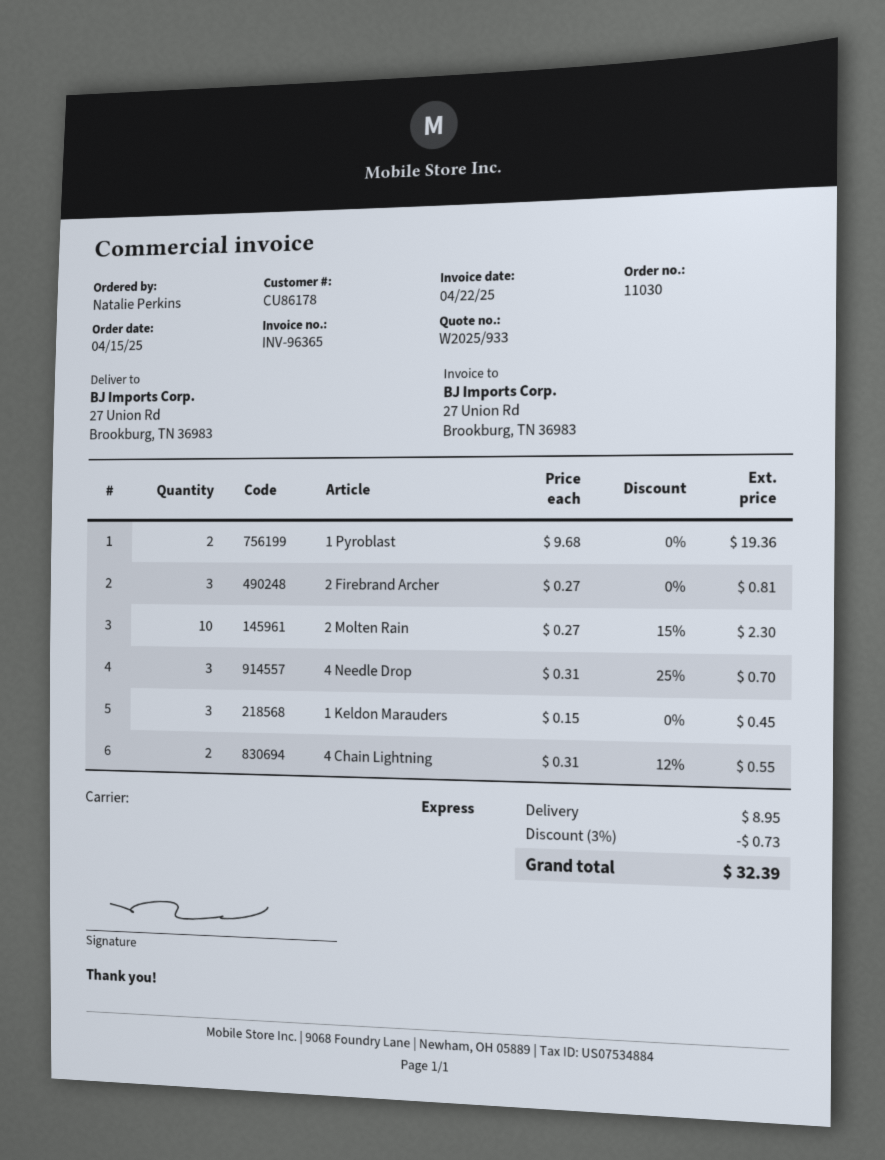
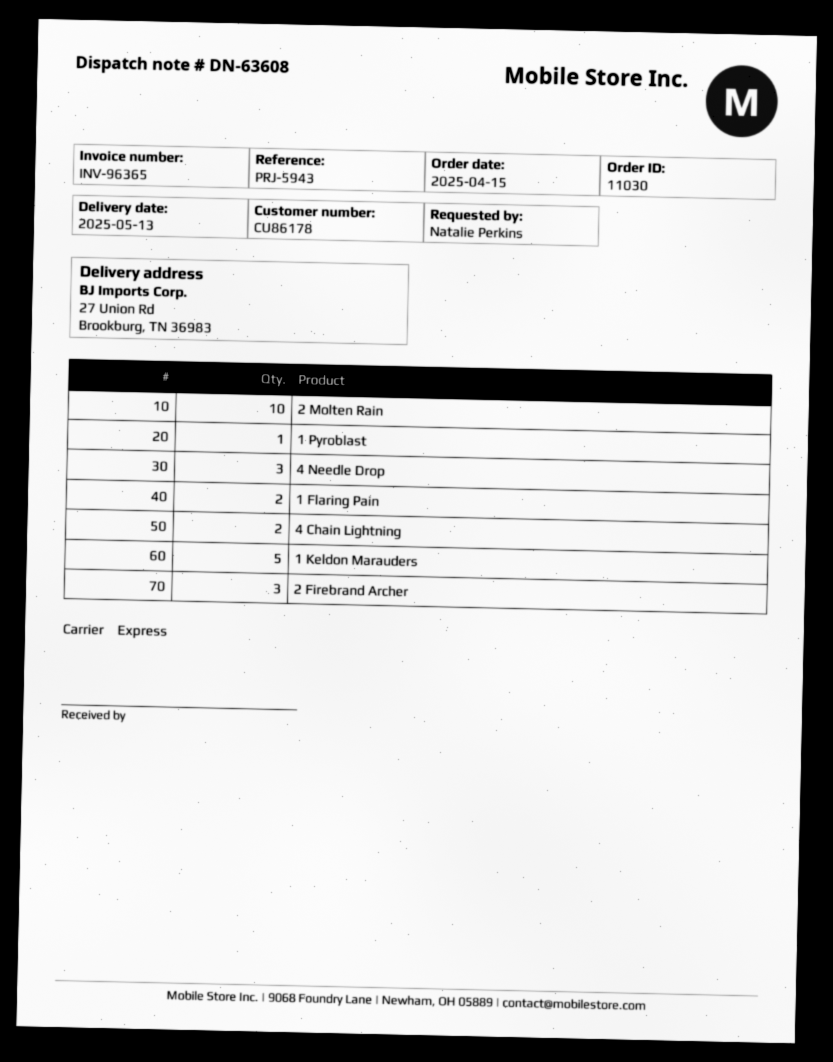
1 Pyroblast: 2 -> 1
1 Keldon Marauders: 3 -> 5
1 Flaring Pain: none -> 2

